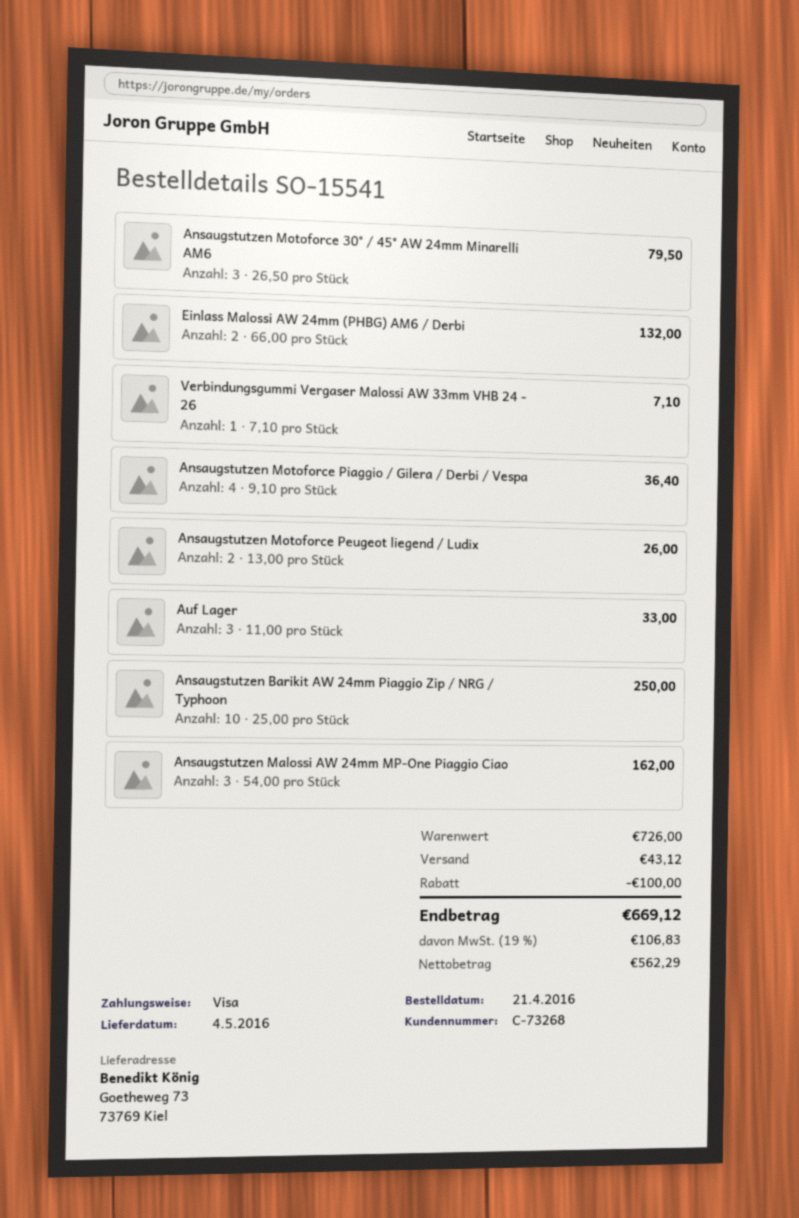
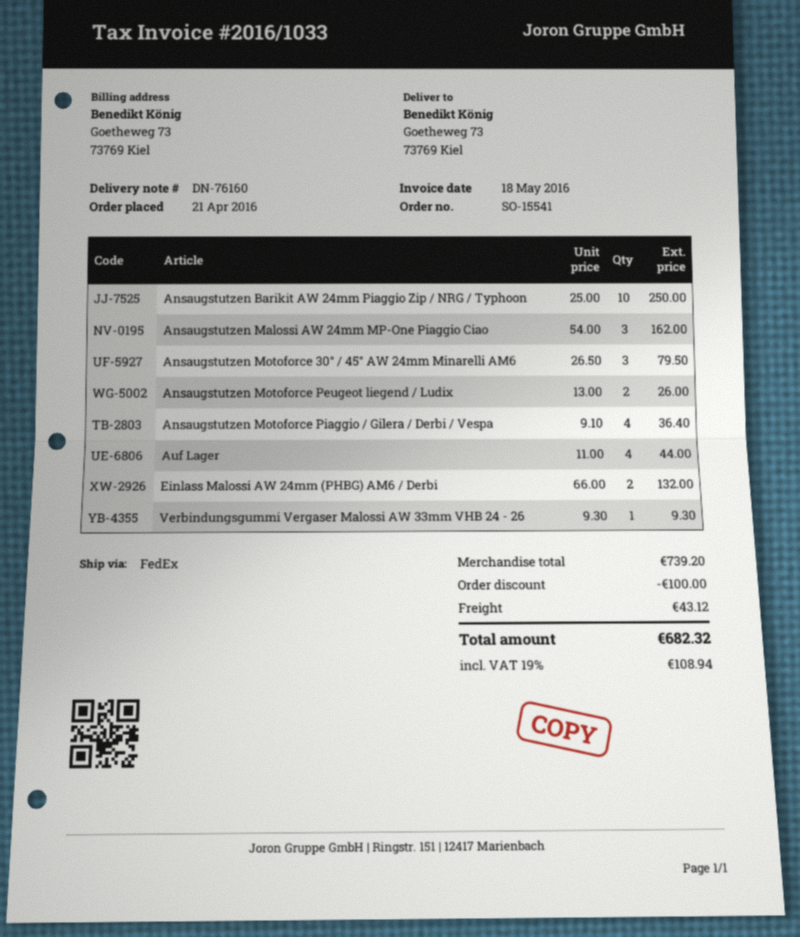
Verbindungsgummi Vergaser Malossi AW 33mm VHB 24 - 26: 1 x 7.10 = 7.10 -> 1 x 9.30 = 9.30
Auf Lager: 3 x 11.00 = 33.00 -> 4 x 11.00 = 44.00
subtotal: 726.00 -> 739.20
tax: 19% = 106.83 -> 19% = 108.94
total: 669.12 -> 682.32

